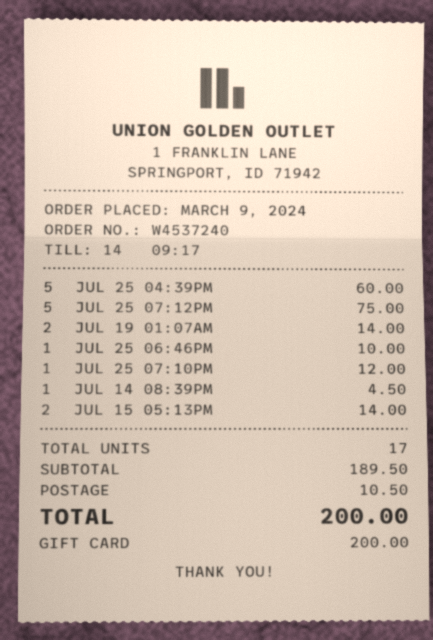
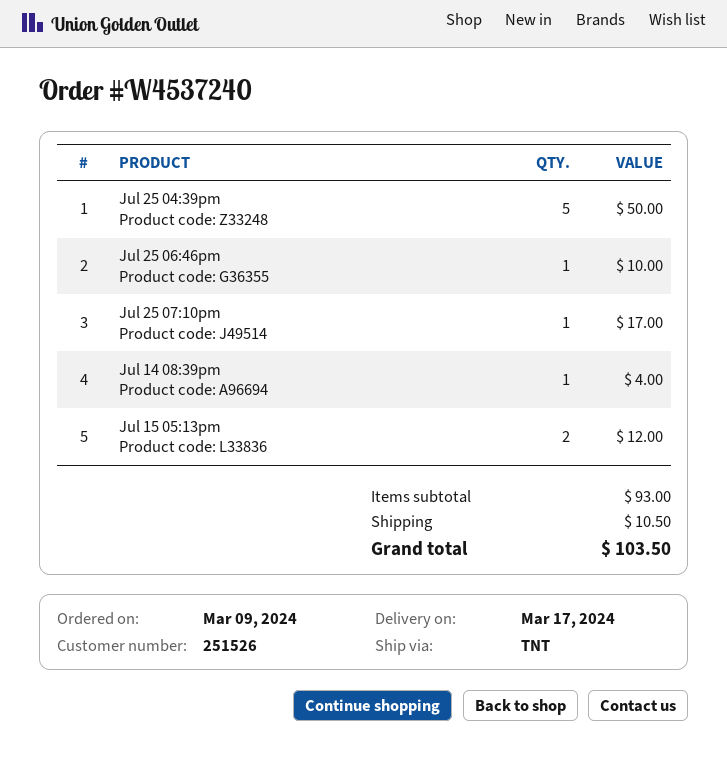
JUL 25 04:39PM: 5 for 60.00 -> 5 for 50.00
JUL 25 07:12PM: 5 for 75.00 -> none
JUL 19 01:07AM: 2 for 14.00 -> none
JUL 25 07:10PM: 1 for 12.00 -> 1 for 17.00
JUL 14 08:39PM: 1 for 4.50 -> 1 for 4.00
JUL 15 05:13PM: 2 for 14.00 -> 2 for 12.00
subtotal: 189.50 -> 93.00
total: 200.00 -> 103.50

